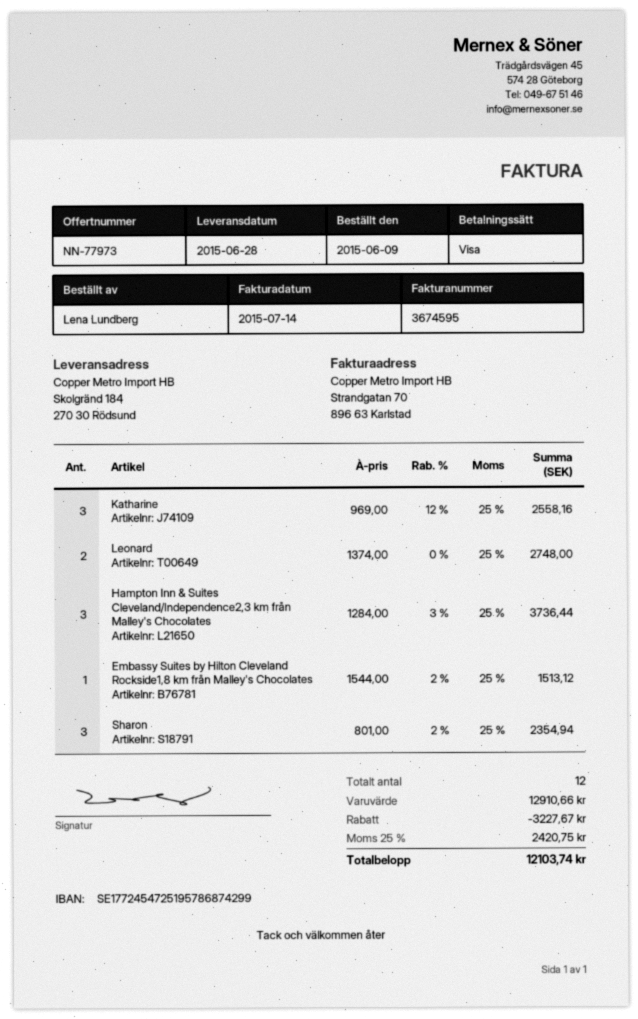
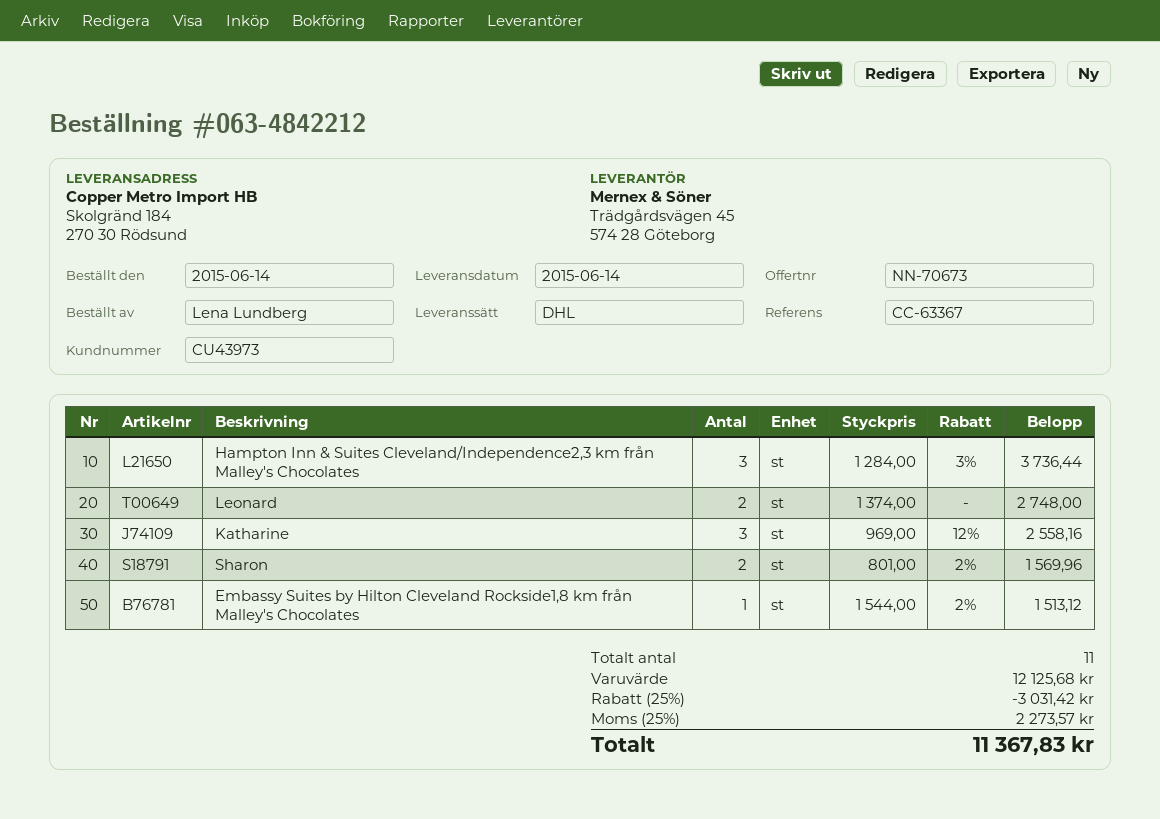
quote number: NN-77973 -> NN-70673
order date: 2015-06-09 -> 2015-06-14
delivery date: 2015-06-28 -> 2015-06-14
Sharon: 3 x 801.00 - 2% = 2354.94 -> 2 x 801.00 - 2% = 1569.96
total quantity: 12 -> 11
subtotal: 12910.66 -> 12125.68
discount: 3227.67 -> 3031.42
tax: 25% = 2420.75 -> 25% = 2273.57
total: 12103.74 -> 11367.83

